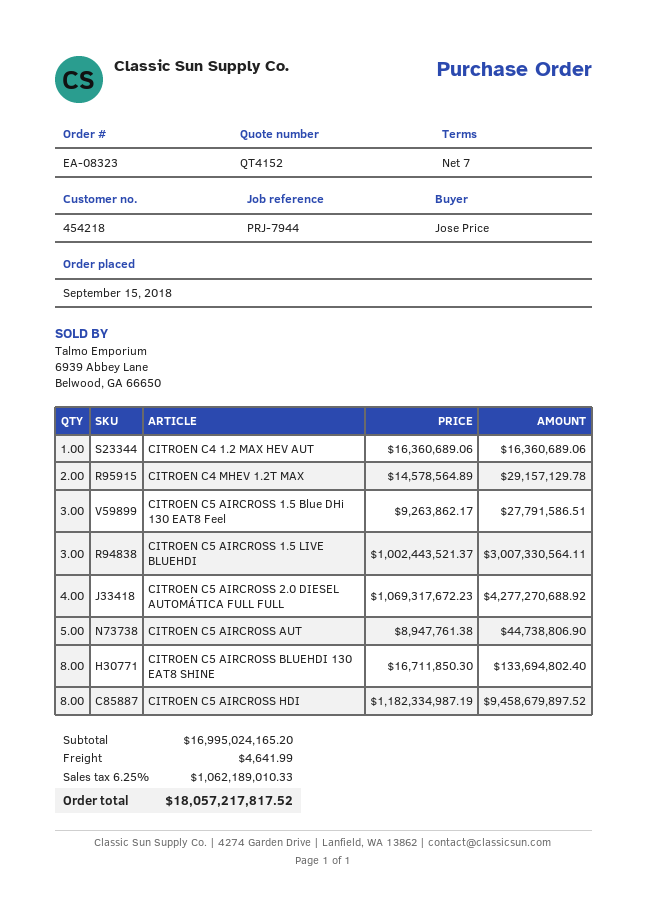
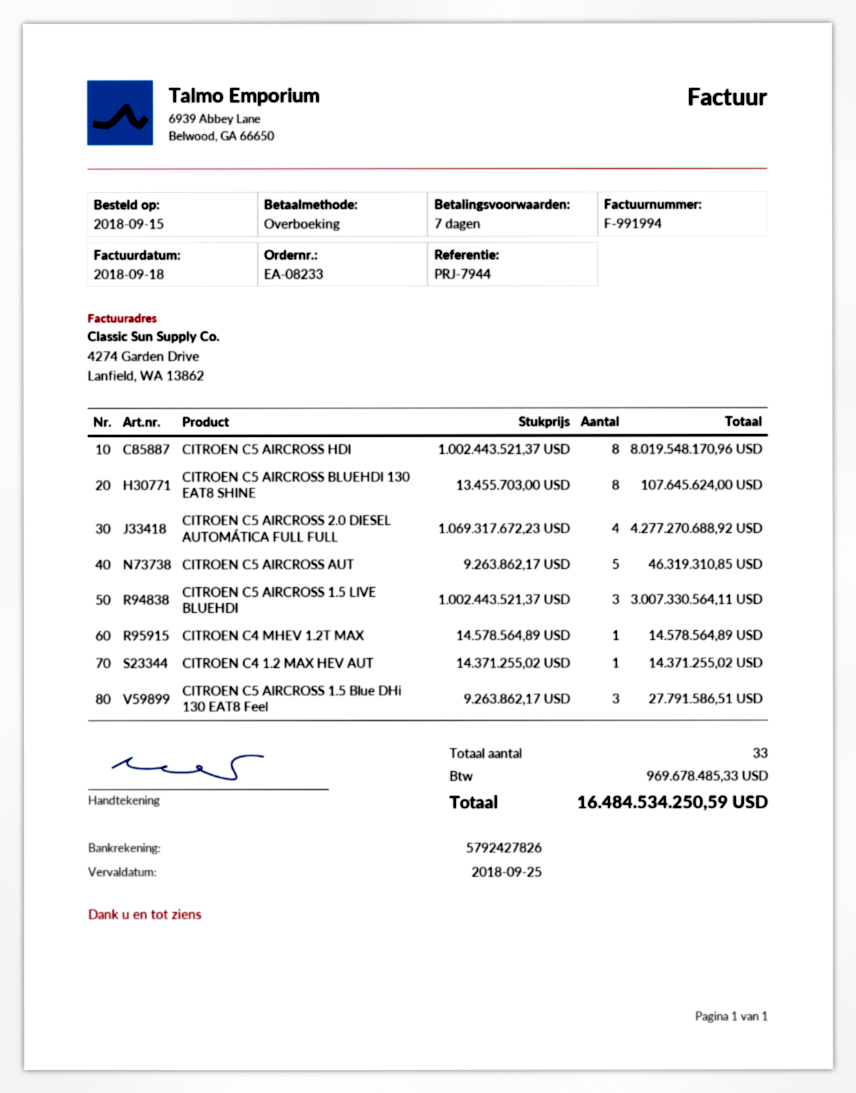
order number: EA-08323 -> EA-08233
CITROEN C4 1.2 MAX HEV AUT: 1 x 16360689.06 = 16360689.06 -> 1 x 14371255.02 = 14371255.02
CITROEN C4 MHEV 1.2T MAX: 2 x 14578564.89 = 29157129.78 -> 1 x 14578564.89 = 14578564.89
CITROEN C5 AIRCROSS AUT: 5 x 8947761.38 = 44738806.90 -> 5 x 9263862.17 = 46319310.85
CITROEN C5 AIRCROSS BLUEHDI 130 EAT8 SHINE: 8 x 16711850.30 = 133694802.40 -> 8 x 13455703.00 = 107645624.00
CITROEN C5 AIRCROSS HDI: 8 x 1182334987.19 = 9458679897.52 -> 8 x 1002443521.37 = 8019548170.96
shipping: 4641.99 -> none
tax: 1062189010.33 -> 969678485.33
total: 18057217817.52 -> 16484534250.59

